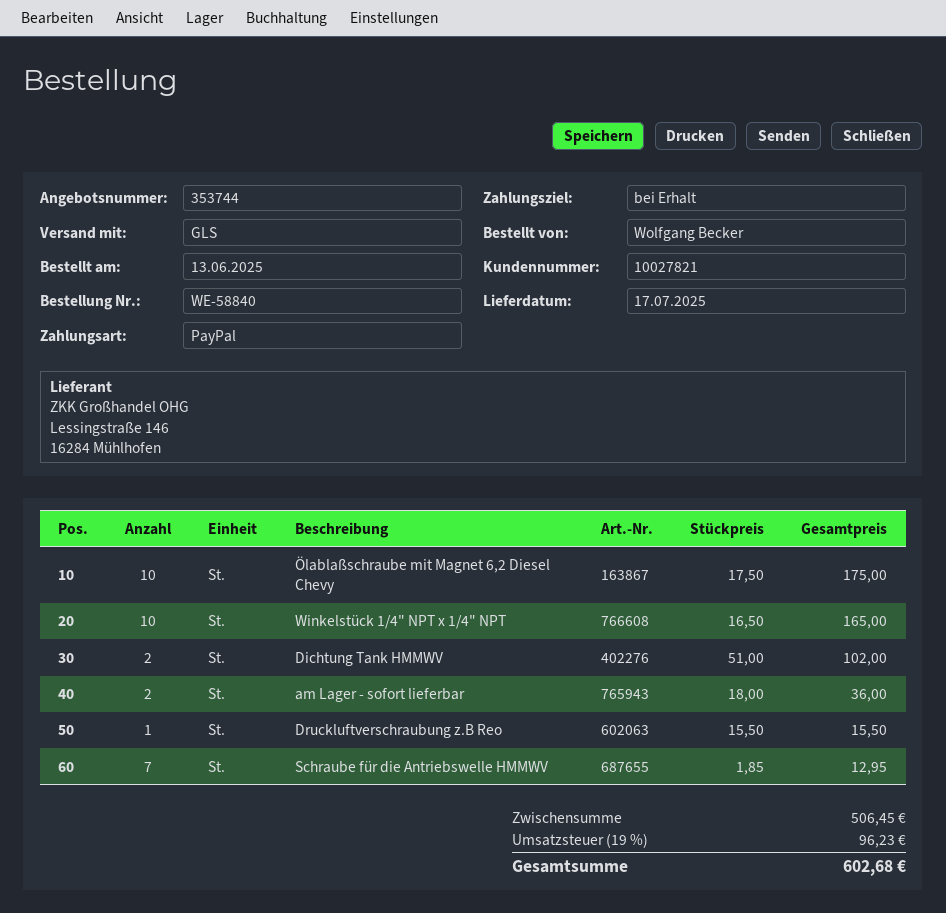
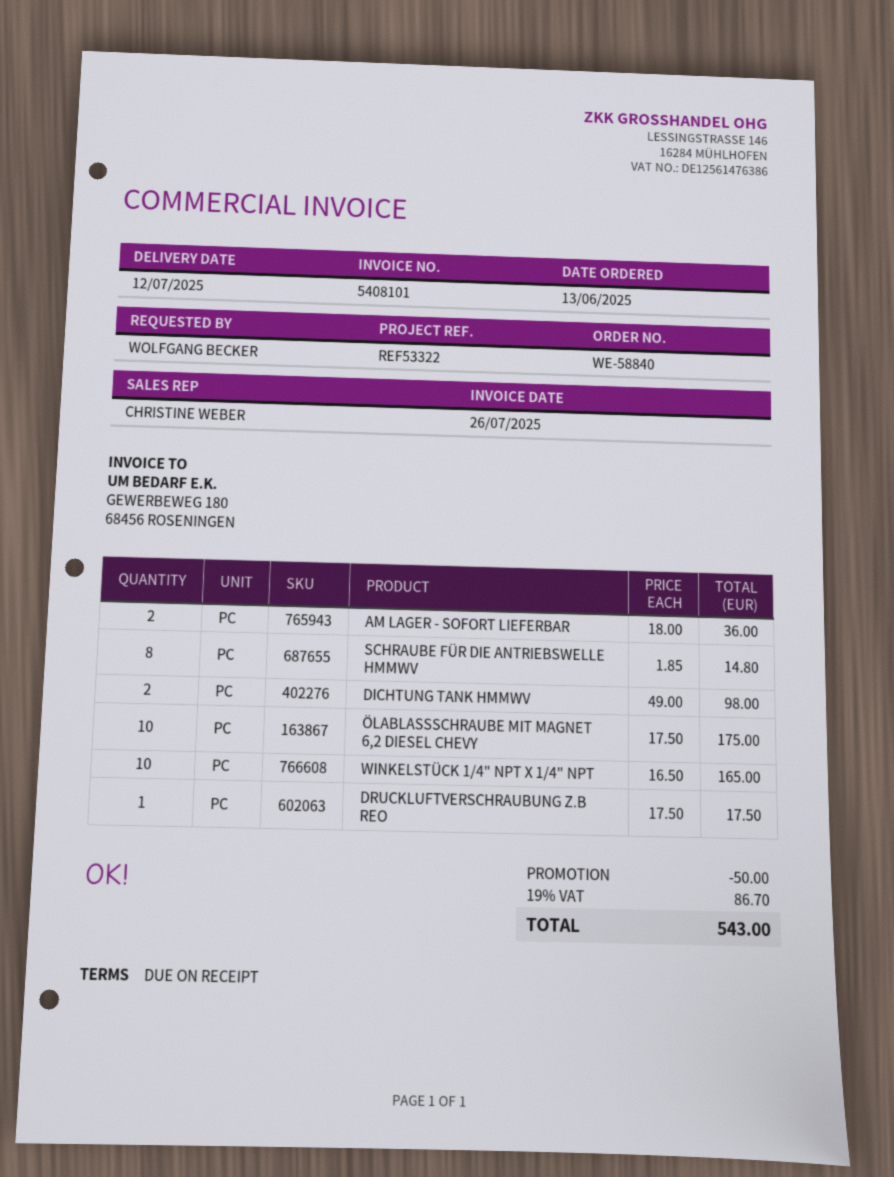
delivery date: 2025-07-17 -> 2025-07-12
Dichtung Tank HMMWV: 2 x 51.00 = 102.00 -> 2 x 49.00 = 98.00
Druckluftverschraubung z.B Reo: 1 x 15.50 = 15.50 -> 1 x 17.50 = 17.50
Schraube für die Antriebswelle HMMWV: 7 x 1.85 = 12.95 -> 8 x 1.85 = 14.80
discount: none -> 50.00
tax: 19% = 96.23 -> 19% = 86.70
total: 602.68 -> 543.00

